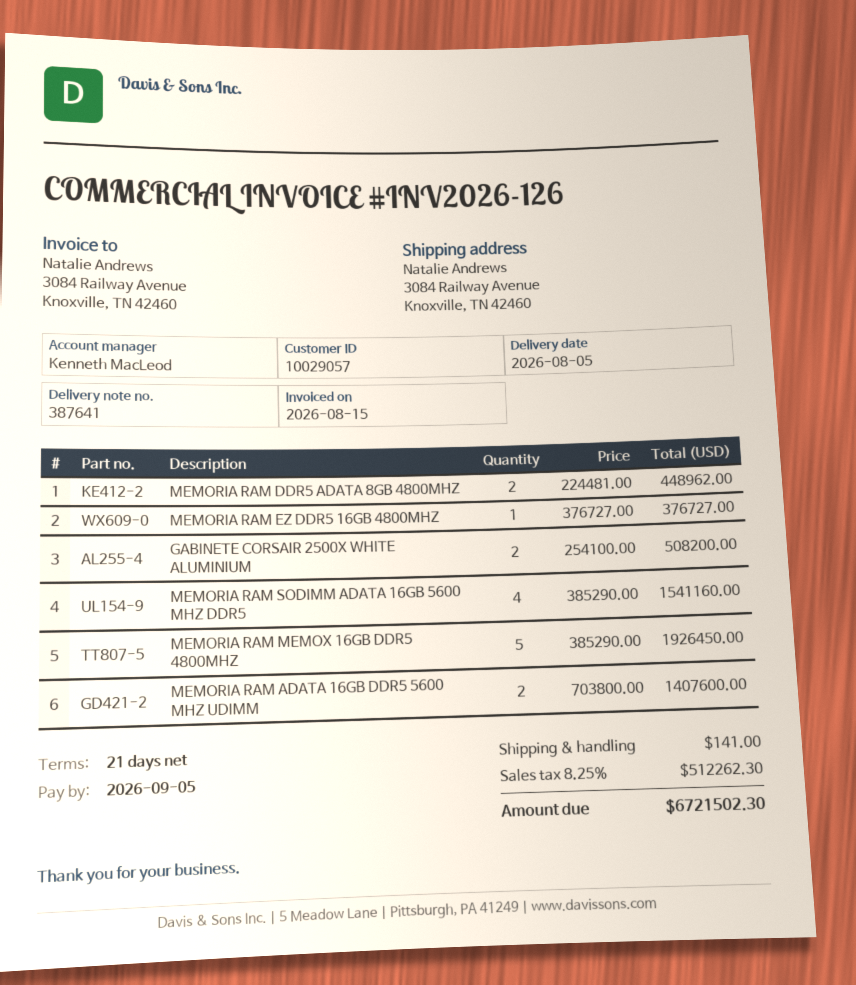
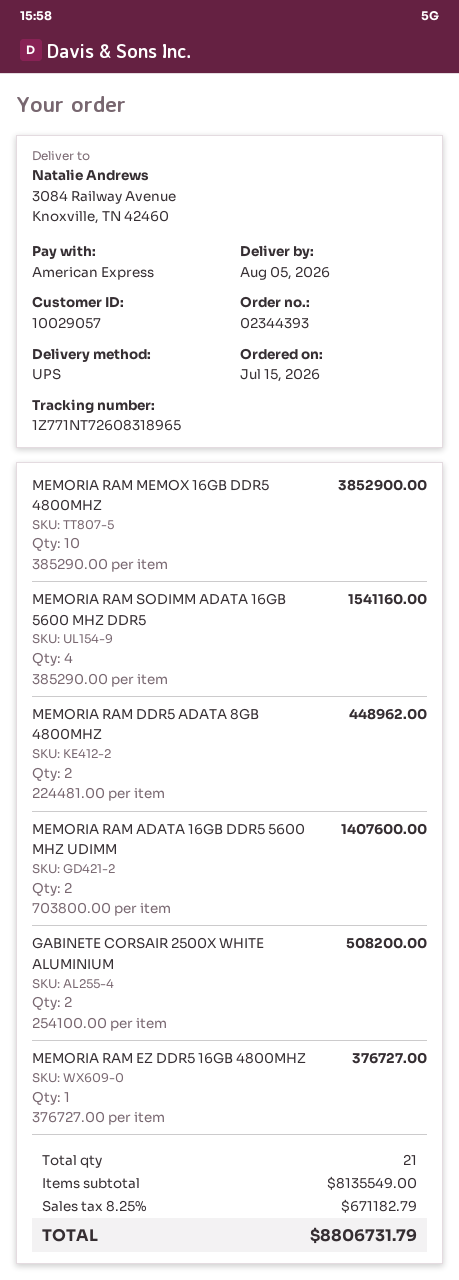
MEMORIA RAM MEMOX 16GB DDR5 4800MHZ: 5 x 385290.00 = 1926450.00 -> 10 x 385290.00 = 3852900.00
shipping: 141.00 -> none
tax: 8.25% = 512262.30 -> 8.25% = 671182.79
total: 6721502.30 -> 8806731.79

